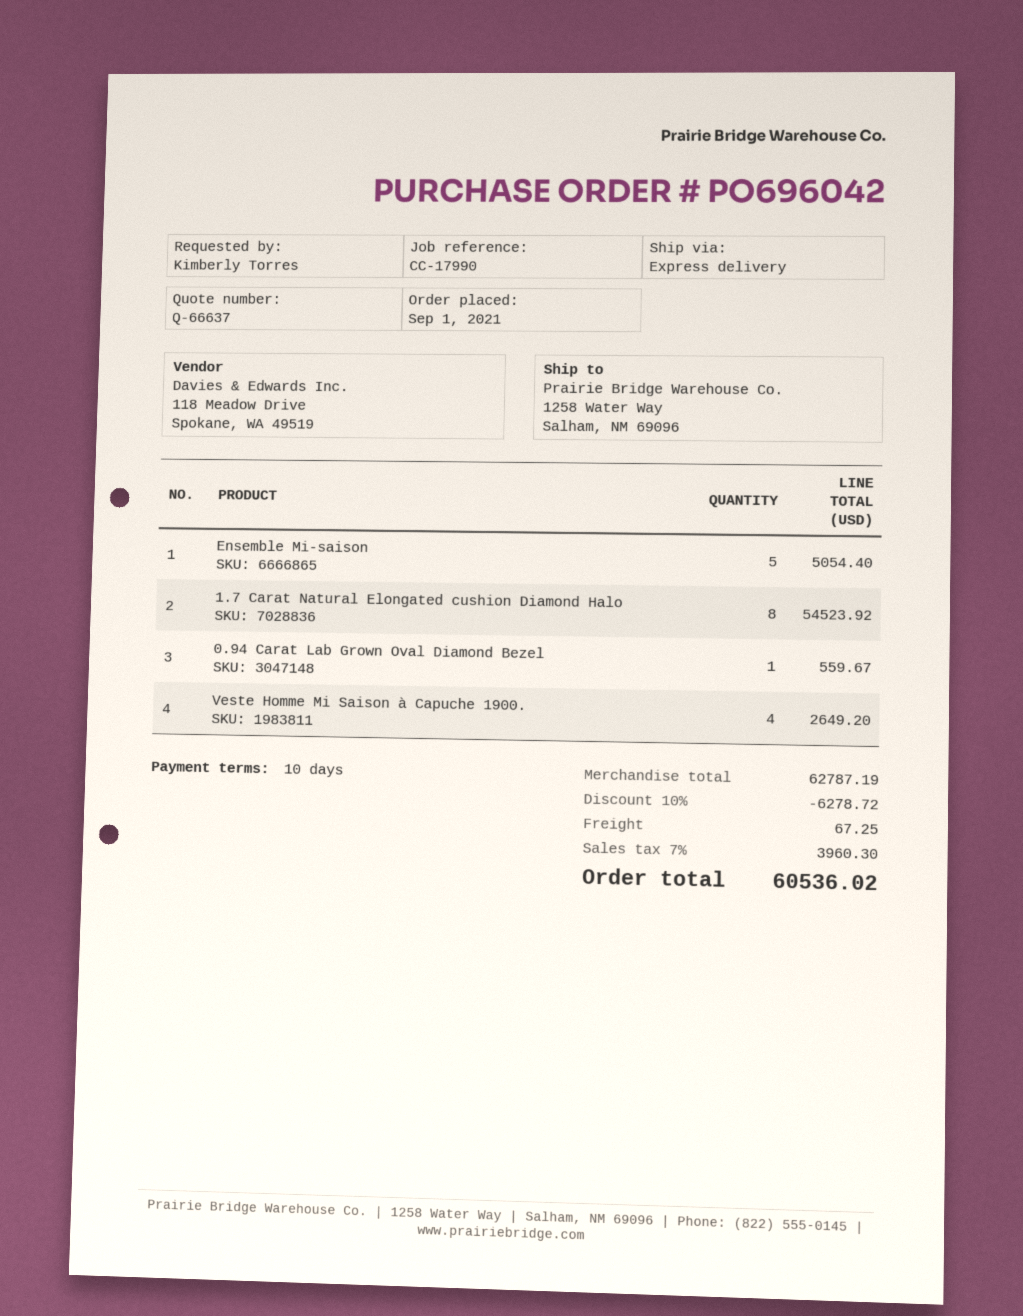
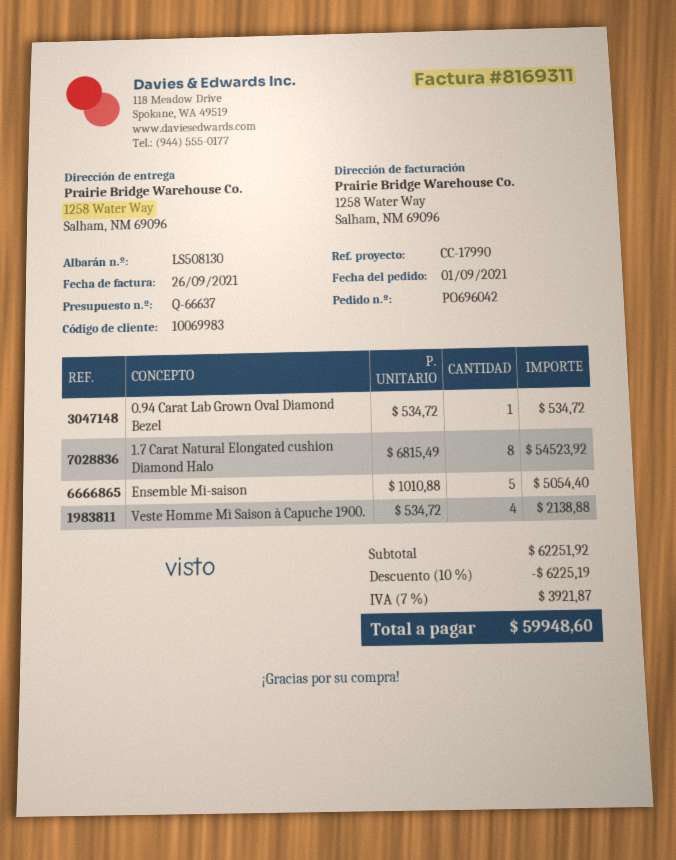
0.94 Carat Lab Grown Oval Diamond Bezel: 1 for 559.67 -> 1 for 534.72
Veste Homme Mi Saison à Capuche 1900.: 4 for 2649.20 -> 4 for 2138.88
subtotal: 62787.19 -> 62251.92
discount: 10% = 6278.72 -> 10% = 6225.19
shipping: 67.25 -> none
tax: 7% = 3960.30 -> 7% = 3921.87
total: 60536.02 -> 59948.60

